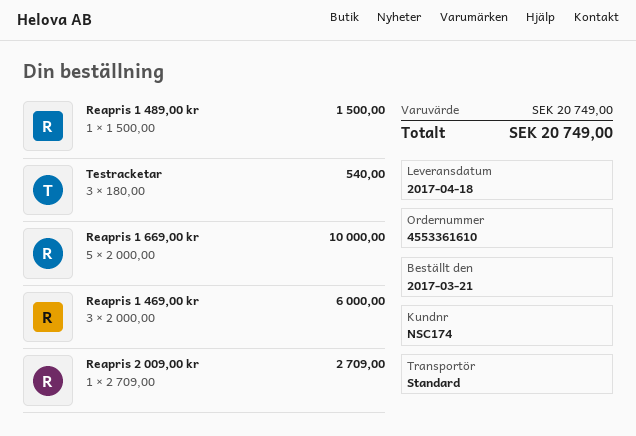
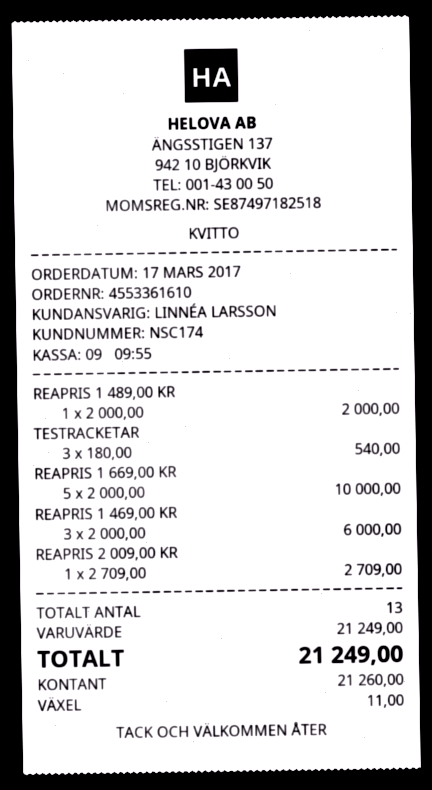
order date: 2017-03-21 -> 2017-03-17
Reapris 1 489,00 kr: 1 x 1500.00 = 1500.00 -> 1 x 2000.00 = 2000.00
subtotal: 20749.00 -> 21249.00
total: 20749.00 -> 21249.00

